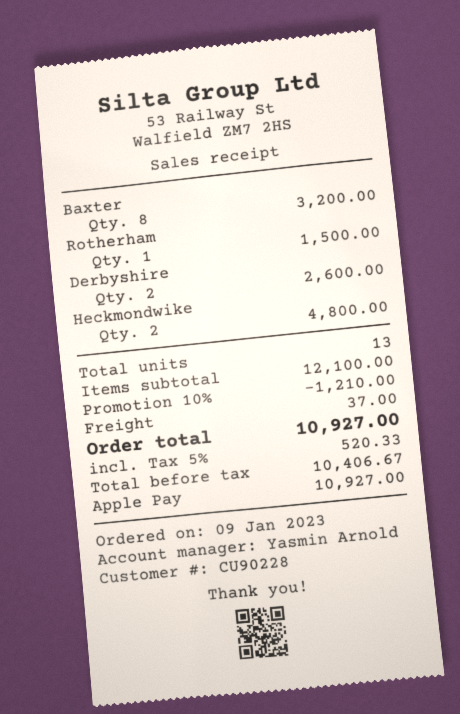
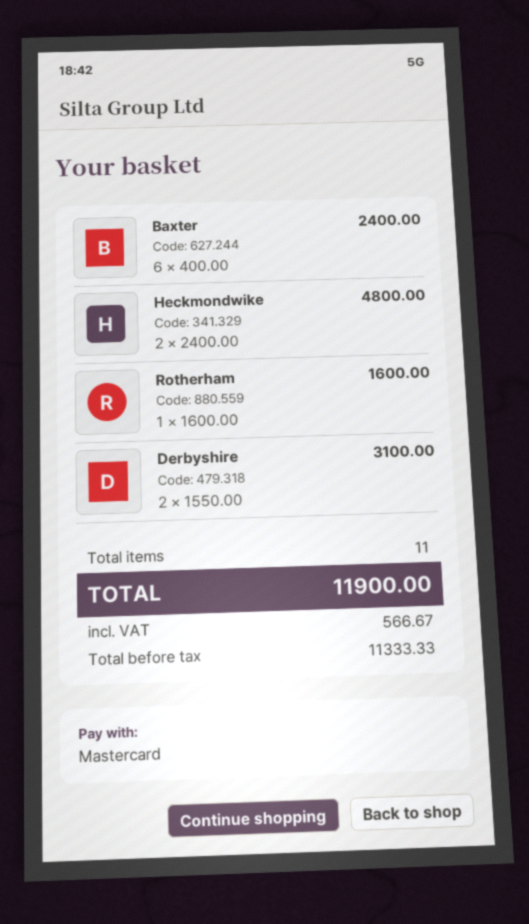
payment method: Apple Pay -> Mastercard
Baxter: 8 for 3200.00 -> 6 for 2400.00
Rotherham: 1 for 1500.00 -> 1 for 1600.00
Derbyshire: 2 for 2600.00 -> 2 for 3100.00
total quantity: 13 -> 11
discount: 10% = 1210.00 -> none
shipping: 37.00 -> none
net: 10406.67 -> 11333.33
tax: 520.33 -> 566.67
total: 10927.00 -> 11900.00

